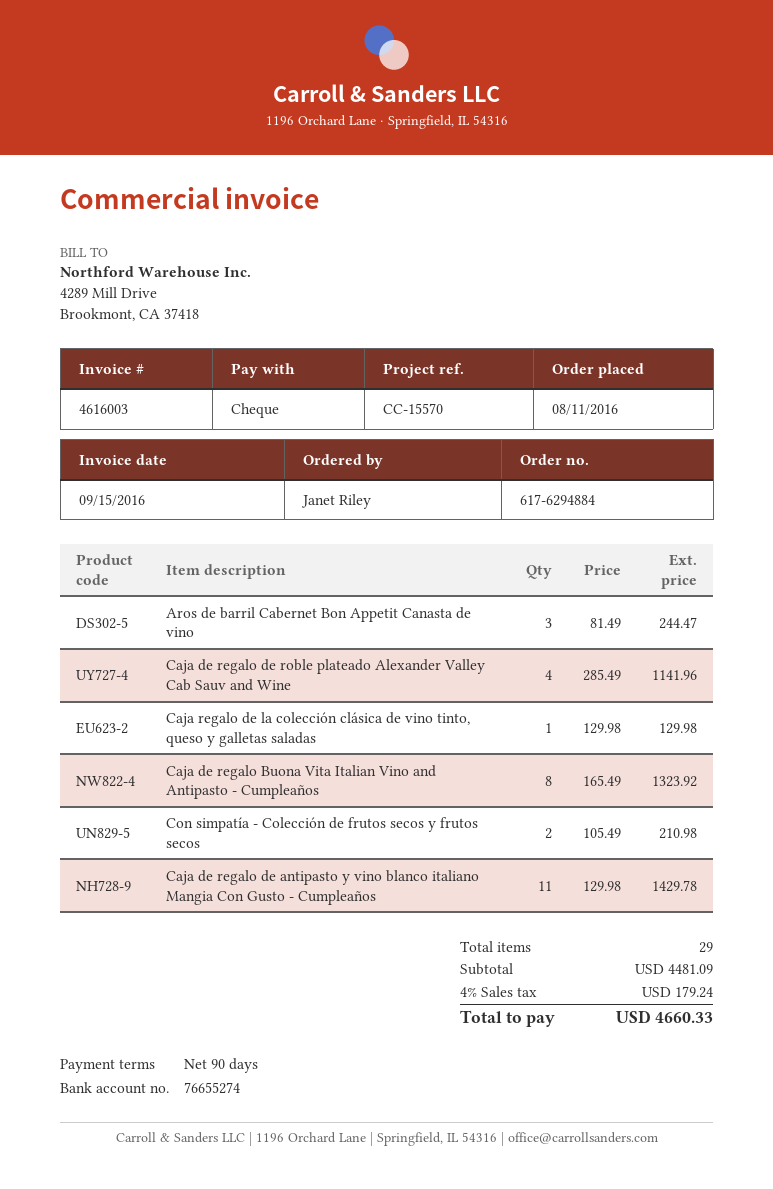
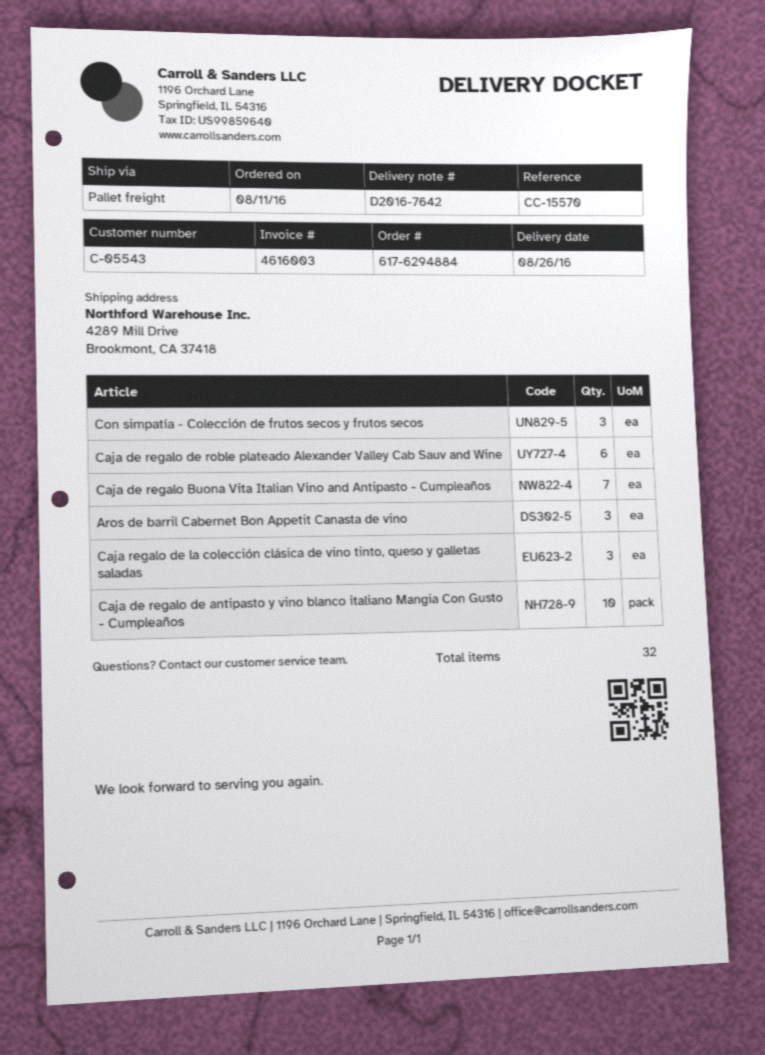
Caja de regalo de roble plateado Alexander Valley Cab Sauv and Wine: 4 -> 6
Caja regalo de la colección clásica de vino tinto, queso y galletas saladas: 1 -> 3
Caja de regalo Buona Vita Italian Vino and Antipasto - Cumpleaños: 8 -> 7
Con simpatía - Colección de frutos secos y frutos secos: 2 -> 3
Caja de regalo de antipasto y vino blanco italiano Mangia Con Gusto - Cumpleaños: 11 -> 10
total quantity: 29 -> 32

